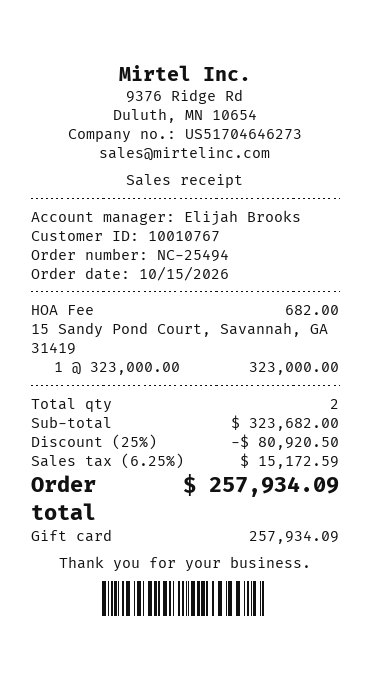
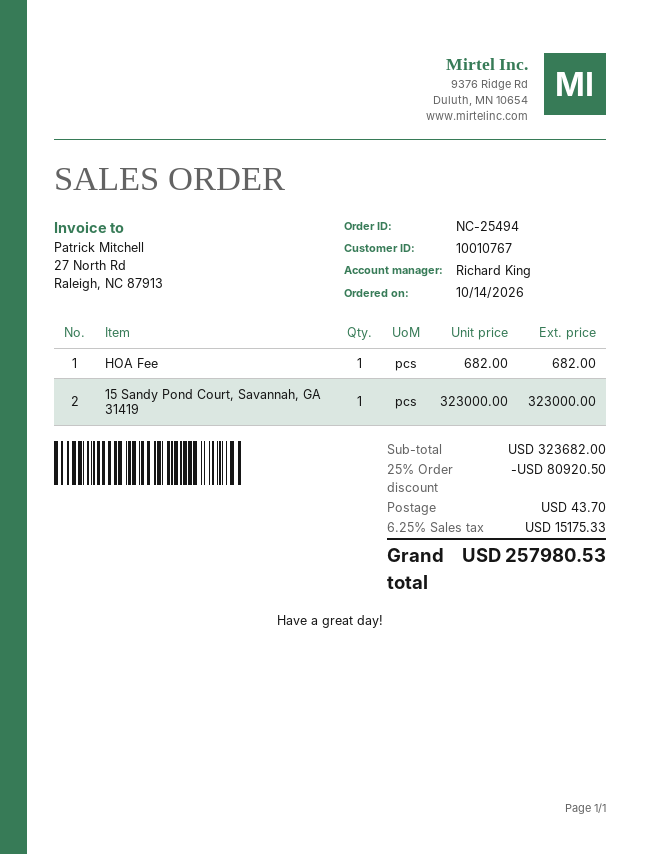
order date: 2026-10-15 -> 2026-10-14
sales rep: Elijah Brooks -> Richard King
shipping: none -> 43.70
tax: 6.25% = 15172.59 -> 6.25% = 15175.33
total: 257934.09 -> 257980.53

